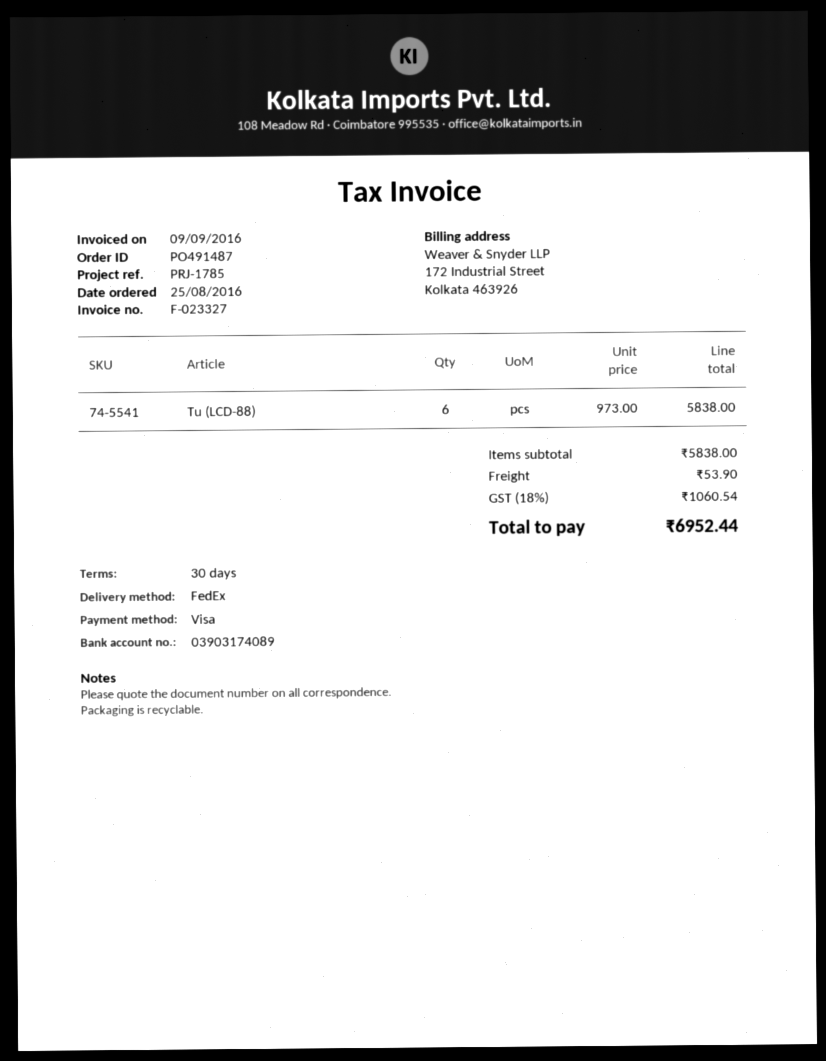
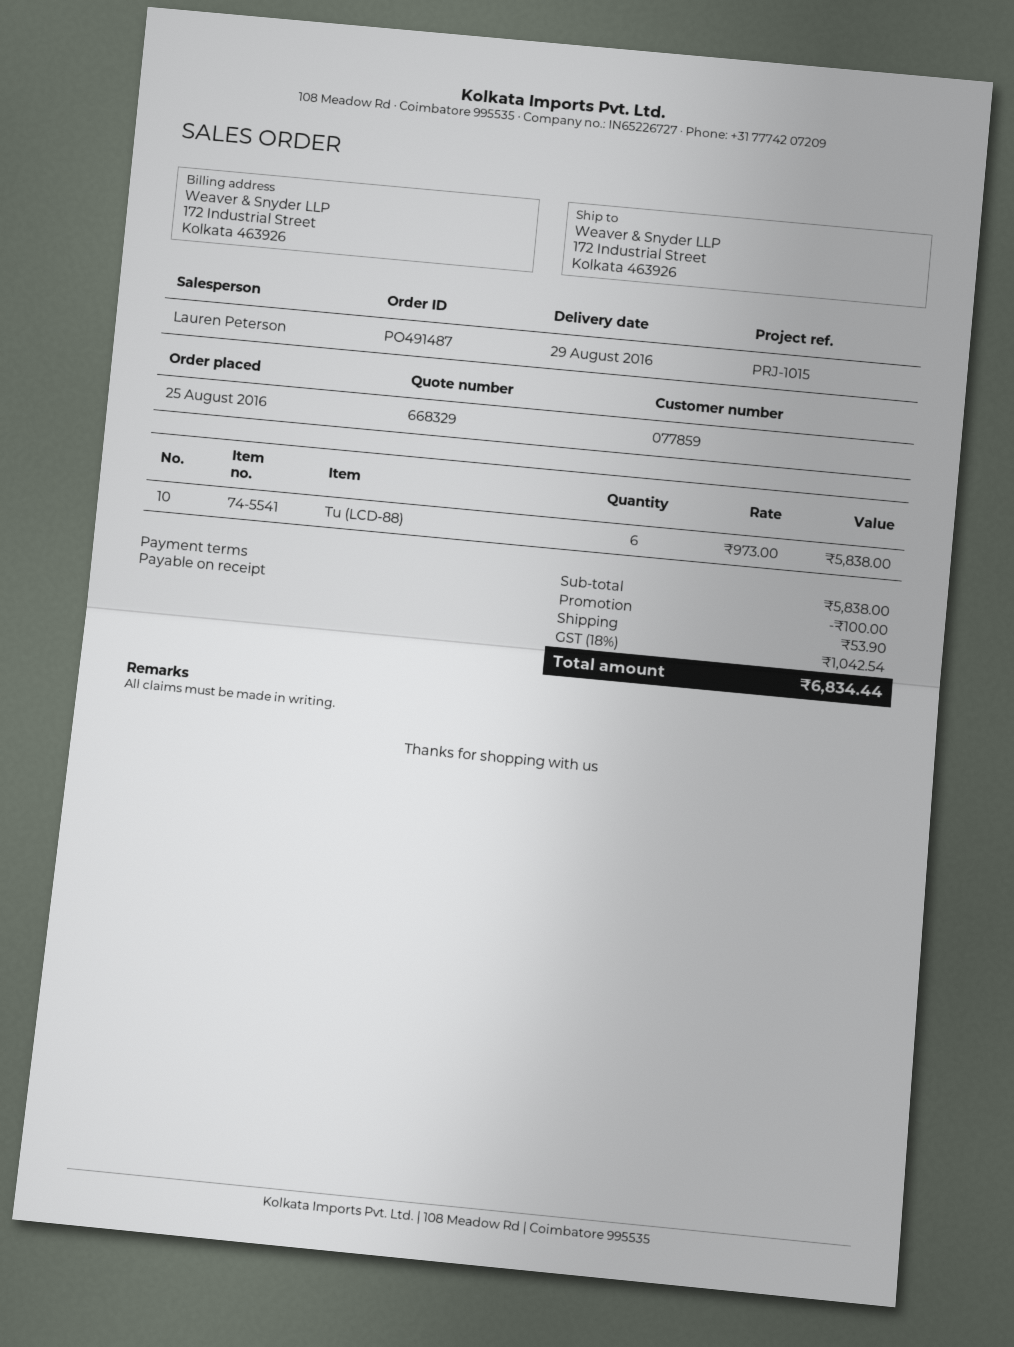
payment terms: 30 days -> on receipt
reference: PRJ-1785 -> PRJ-1015
discount: none -> 100.00
tax: 18% = 1060.54 -> 18% = 1042.54
total: 6952.44 -> 6834.44

